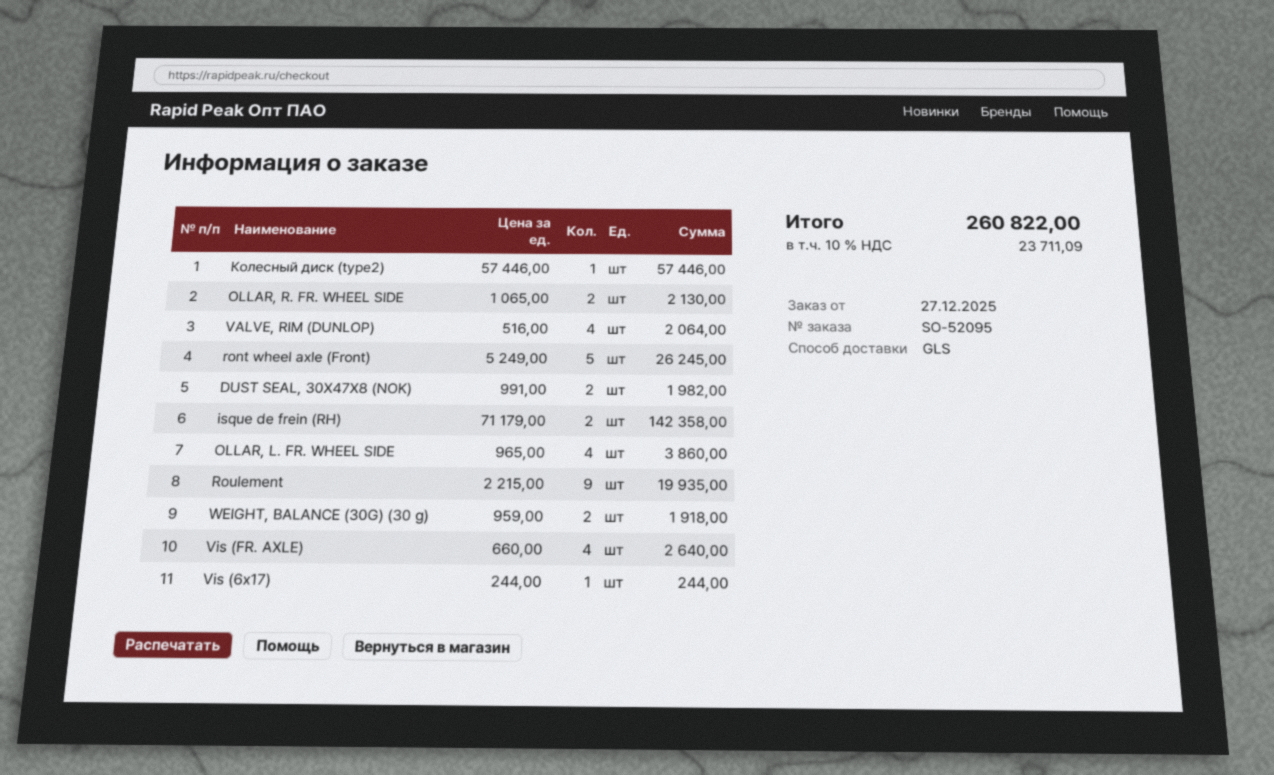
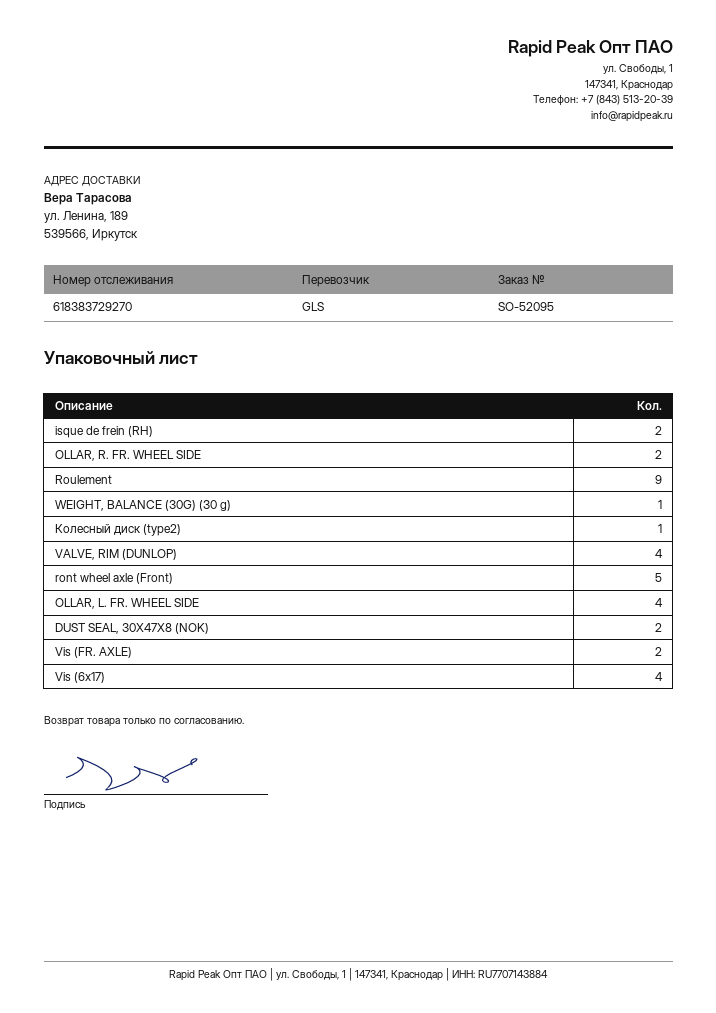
WEIGHT, BALANCE (30G) (30 g): 2 -> 1
Vis (FR. AXLE): 4 -> 2
Vis (6x17): 1 -> 4

